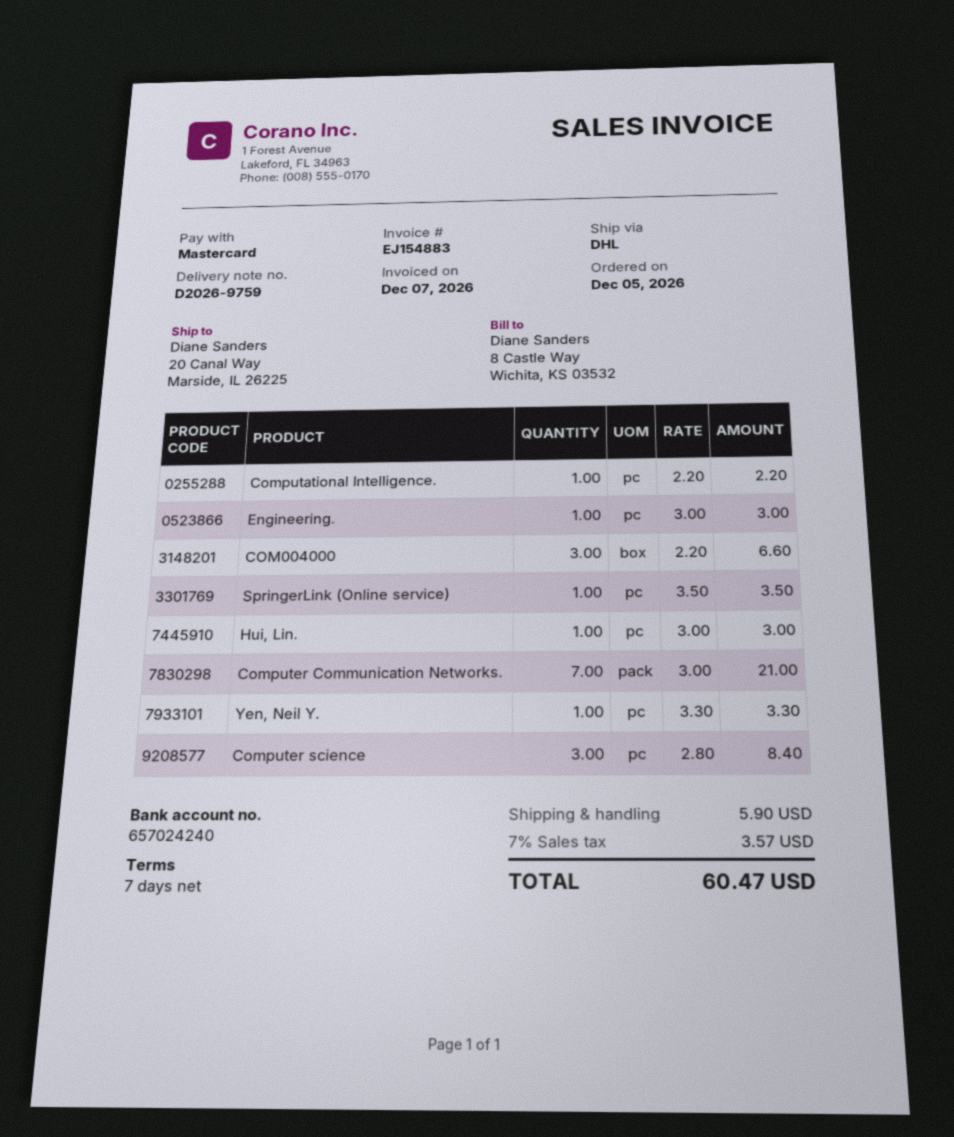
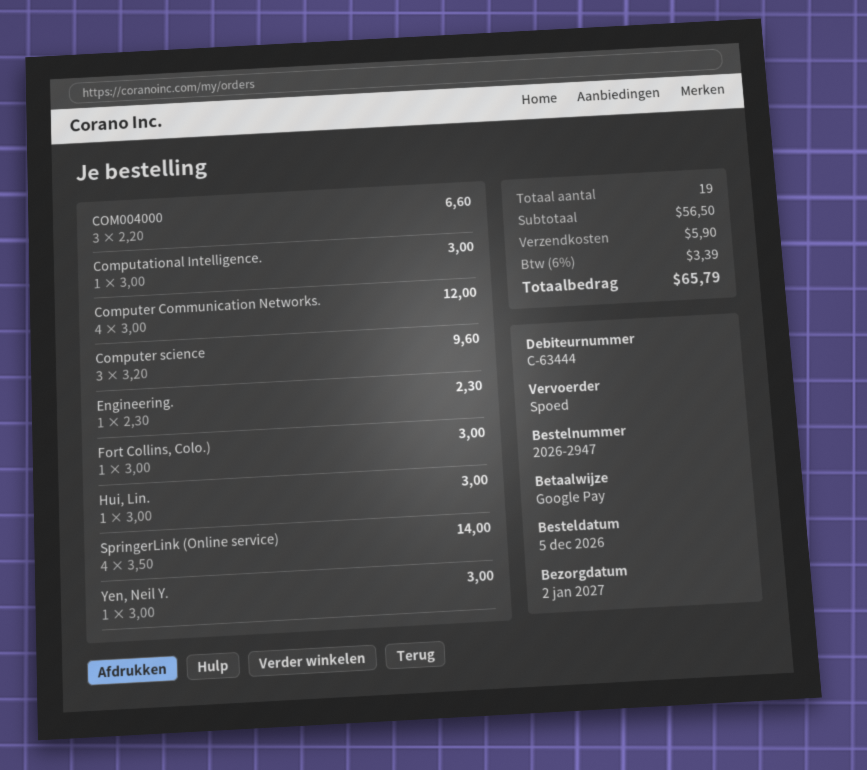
payment method: Mastercard -> Google Pay
shipping method: DHL -> express
Computational Intelligence.: 1 x 2.20 = 2.20 -> 1 x 3.00 = 3.00
Engineering.: 1 x 3.00 = 3.00 -> 1 x 2.30 = 2.30
SpringerLink (Online service): 1 x 3.50 = 3.50 -> 4 x 3.50 = 14.00
Computer Communication Networks.: 7 x 3.00 = 21.00 -> 4 x 3.00 = 12.00
Yen, Neil Y.: 1 x 3.30 = 3.30 -> 1 x 3.00 = 3.00
Computer science: 3 x 2.80 = 8.40 -> 3 x 3.20 = 9.60
Fort Collins, Colo.): none -> 1 x 3.00 = 3.00
tax: 7% = 3.57 -> 6% = 3.39
total: 60.47 -> 65.79

